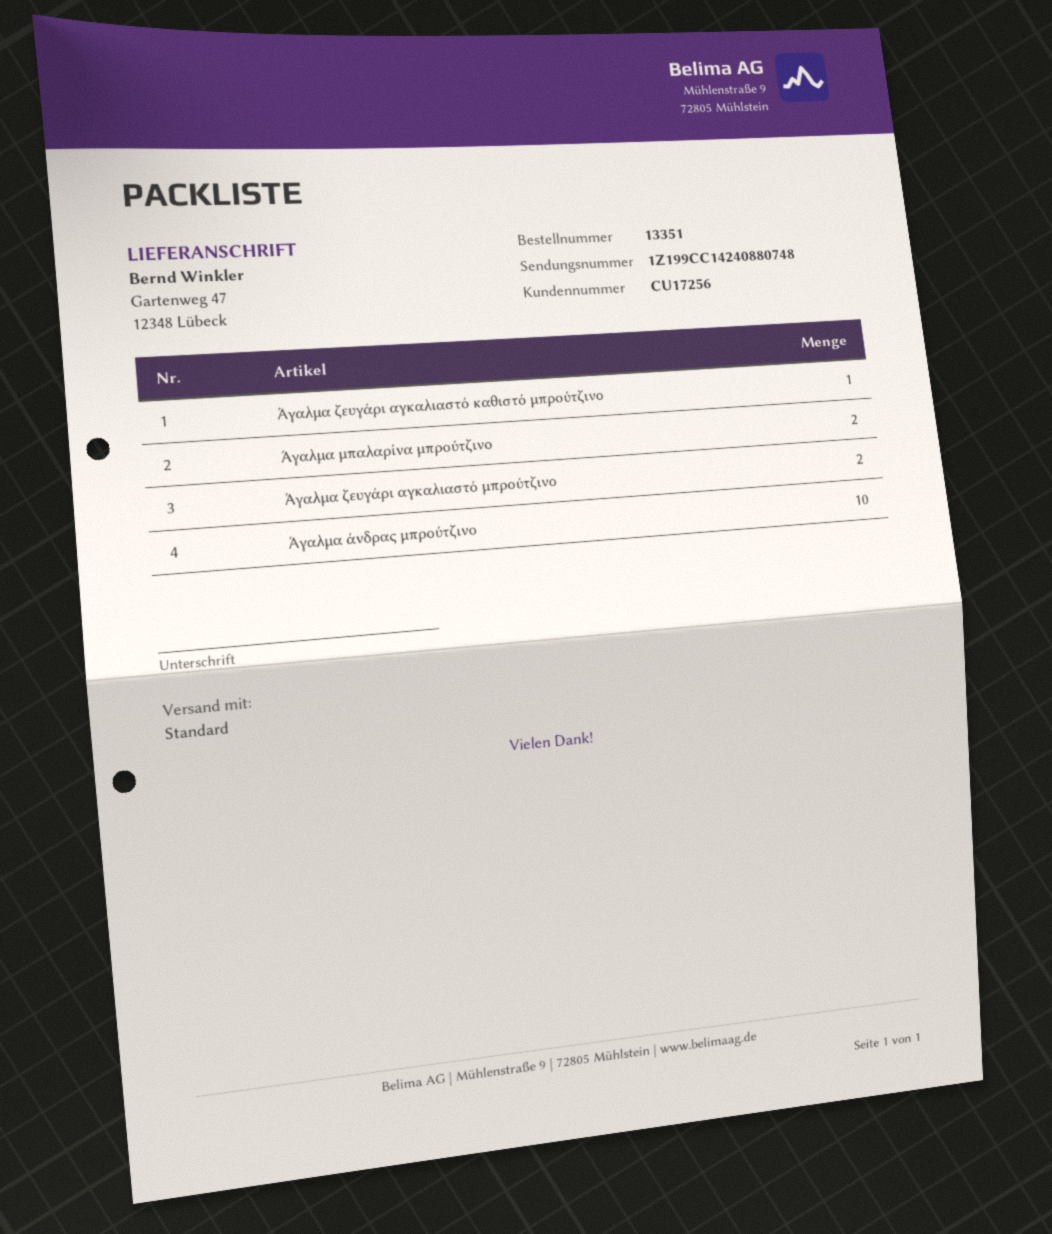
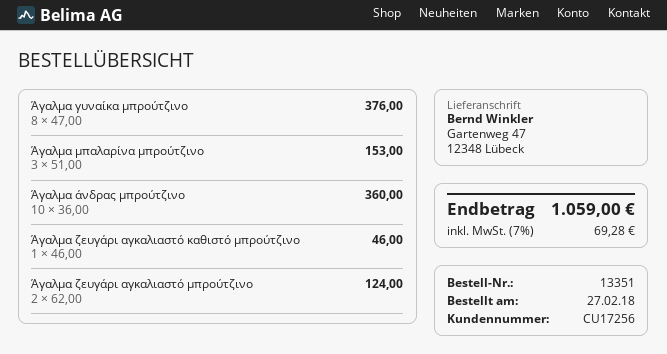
Άγαλμα μπαλαρίνα μπρούτζινο: 2 -> 3
Άγαλμα γυναίκα μπρούτζινο: none -> 8

